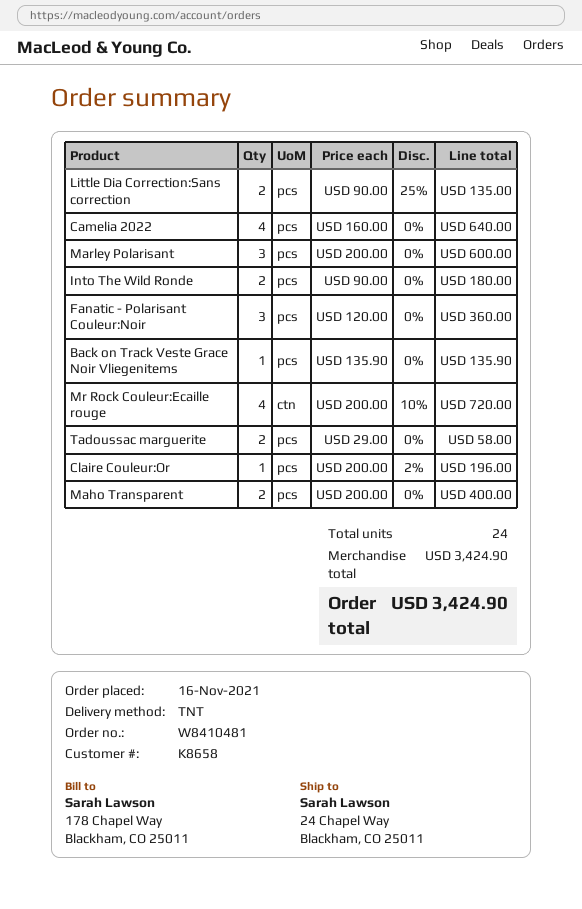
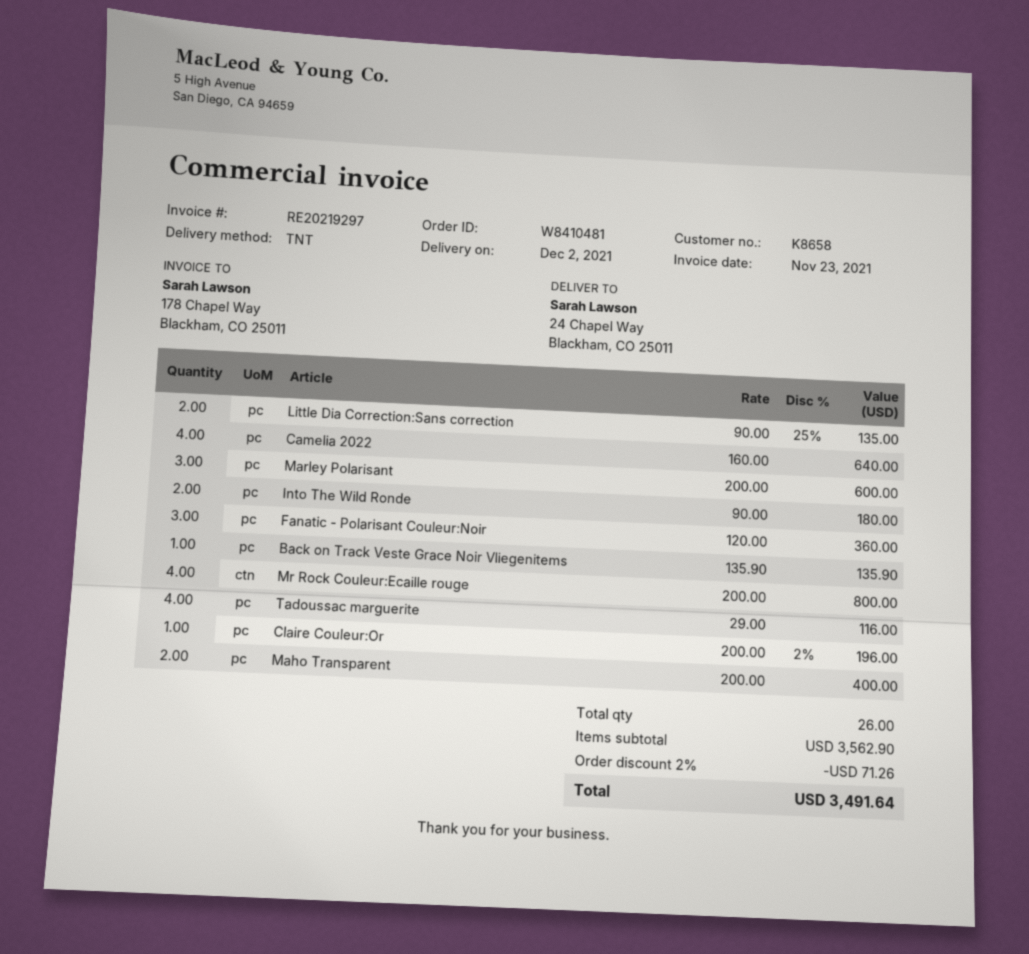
Mr Rock Couleur:Ecaille rouge: 4 x 200.00 - 10% = 720.00 -> 4 x 200.00 = 800.00
Tadoussac marguerite: 2 x 29.00 = 58.00 -> 4 x 29.00 = 116.00
total quantity: 24 -> 26
subtotal: 3424.90 -> 3562.90
discount: none -> 2% = 71.26
total: 3424.90 -> 3491.64

